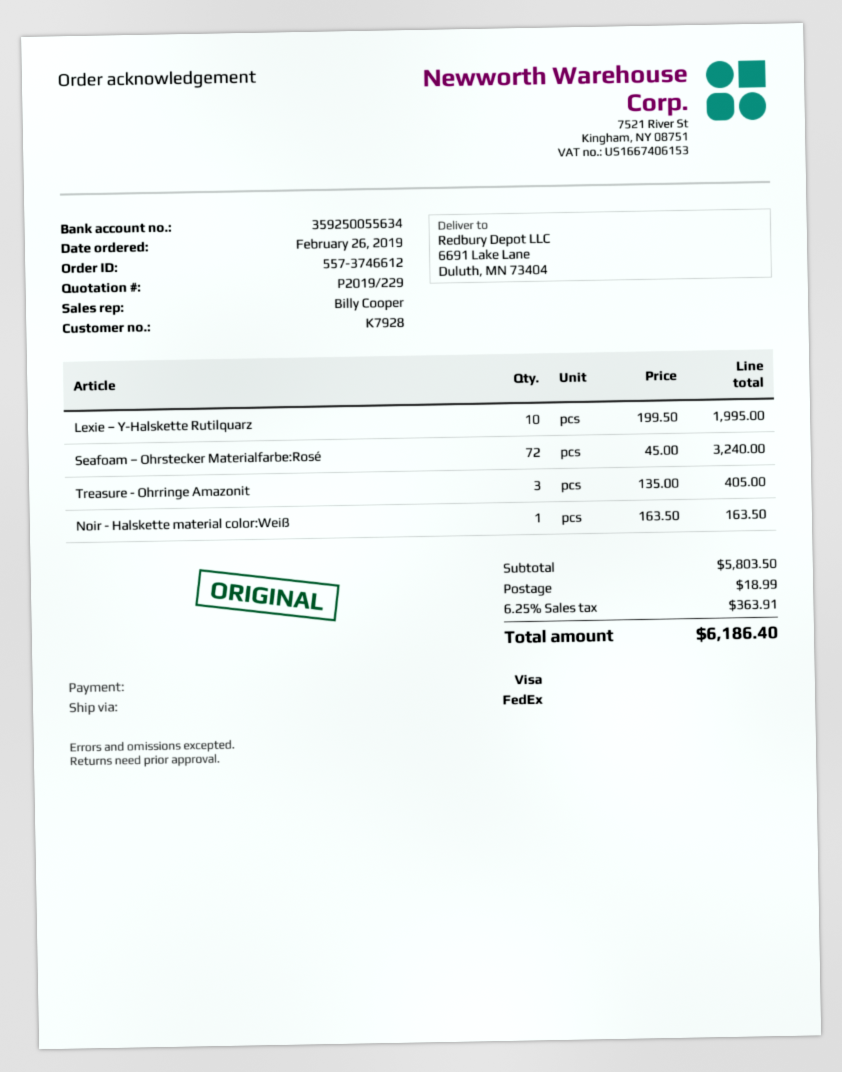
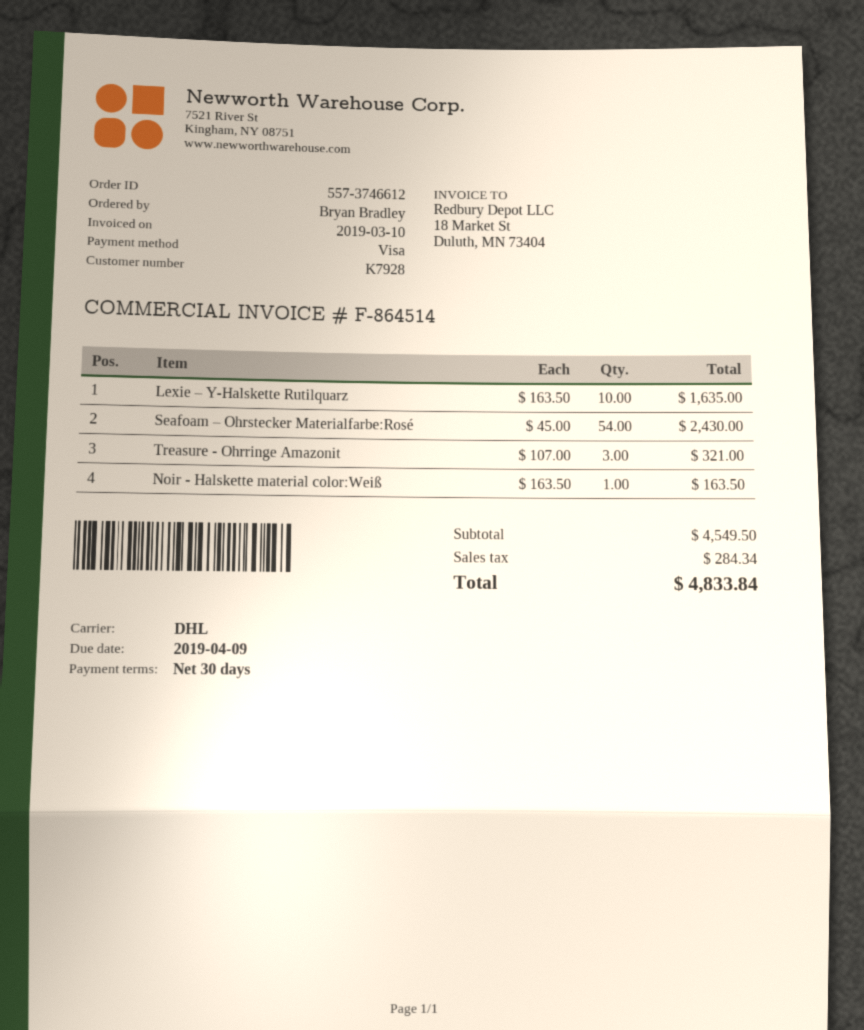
shipping method: FedEx -> DHL
Lexie – Y-Halskette Rutilquarz: 10 x 199.50 = 1995.00 -> 10 x 163.50 = 1635.00
Seafoam – Ohrstecker Materialfarbe:Rosé: 72 x 45.00 = 3240.00 -> 54 x 45.00 = 2430.00
Treasure - Ohrringe Amazonit: 3 x 135.00 = 405.00 -> 3 x 107.00 = 321.00
subtotal: 5803.50 -> 4549.50
shipping: 18.99 -> none
tax: 363.91 -> 284.34
total: 6186.40 -> 4833.84

